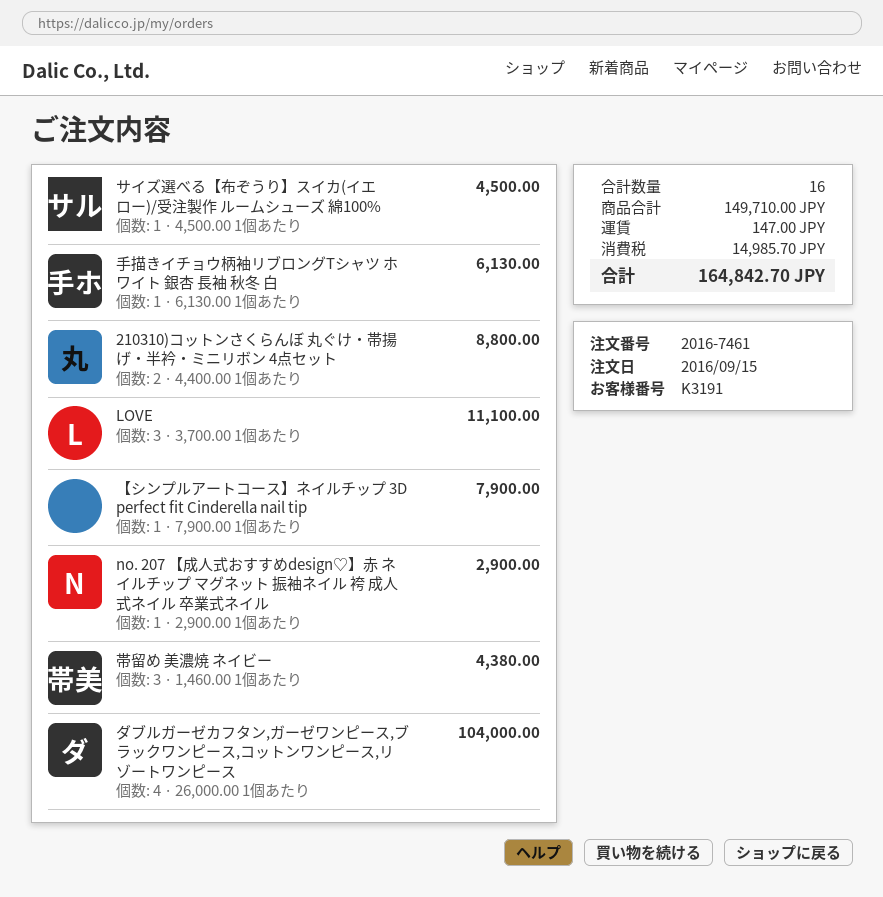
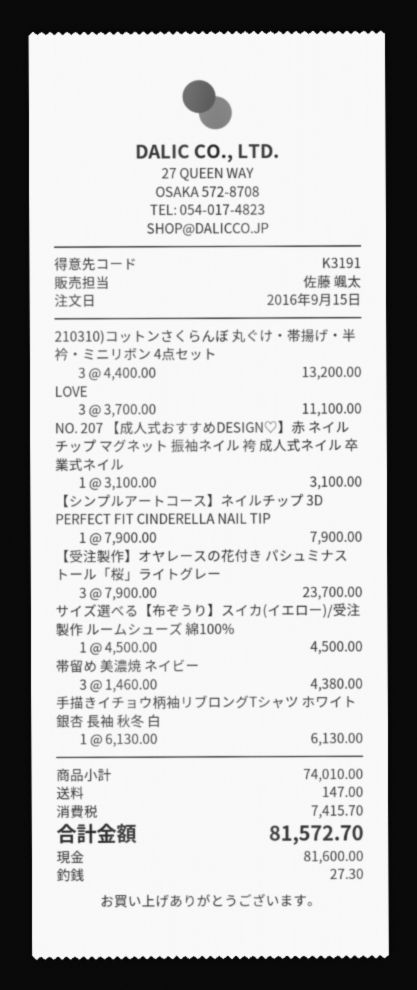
210310)コットンさくらんぼ 丸ぐけ・帯揚げ・半衿・ミニリボン 4点セット: 2 x 4400.00 = 8800.00 -> 3 x 4400.00 = 13200.00
no. 207 【成人式おすすめdesign♡】赤 ネイルチップ マグネット 振袖ネイル 袴 成人式ネイル 卒業式ネイル: 1 x 2900.00 = 2900.00 -> 1 x 3100.00 = 3100.00
ダブルガーゼカフタン,ガーゼワンピース,ブラックワンピース,コットンワンピース,リゾートワンピース: 4 x 26000.00 = 104000.00 -> none
【受注製作】オヤレースの花付き パシュミナストール「桜」ライトグレー: none -> 3 x 7900.00 = 23700.00
subtotal: 149710.00 -> 74010.00
tax: 14985.70 -> 7415.70
total: 164842.70 -> 81572.70

